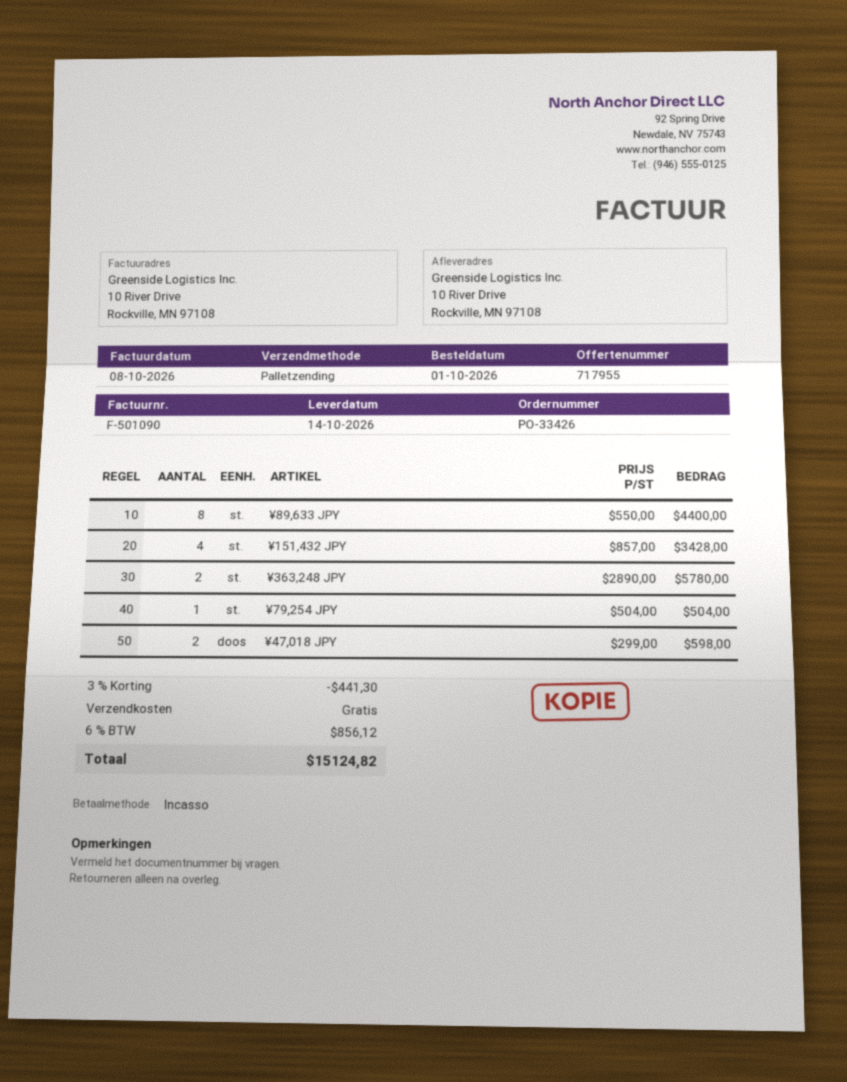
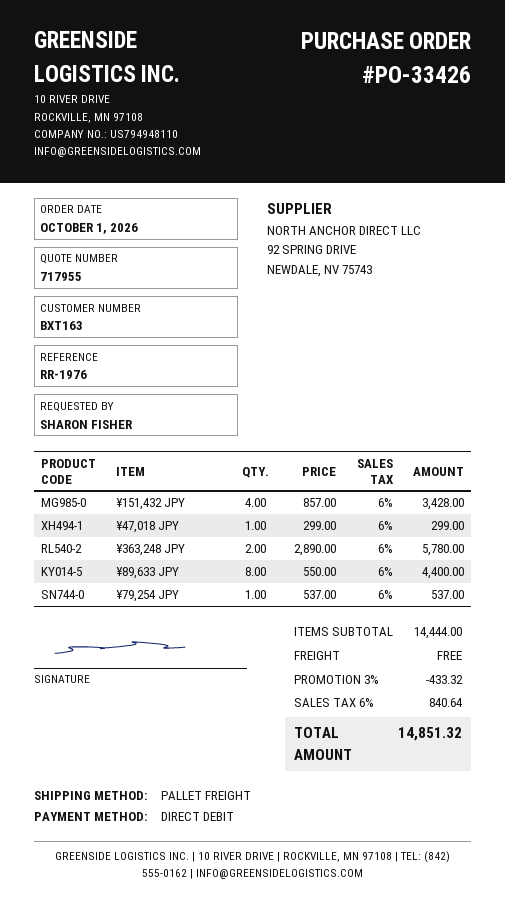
¥79,254 JPY: 1 x 504.00 = 504.00 -> 1 x 537.00 = 537.00
¥47,018 JPY: 2 x 299.00 = 598.00 -> 1 x 299.00 = 299.00
discount: 3% = 441.30 -> 3% = 433.32
tax: 6% = 856.12 -> 6% = 840.64
total: 15124.82 -> 14851.32

